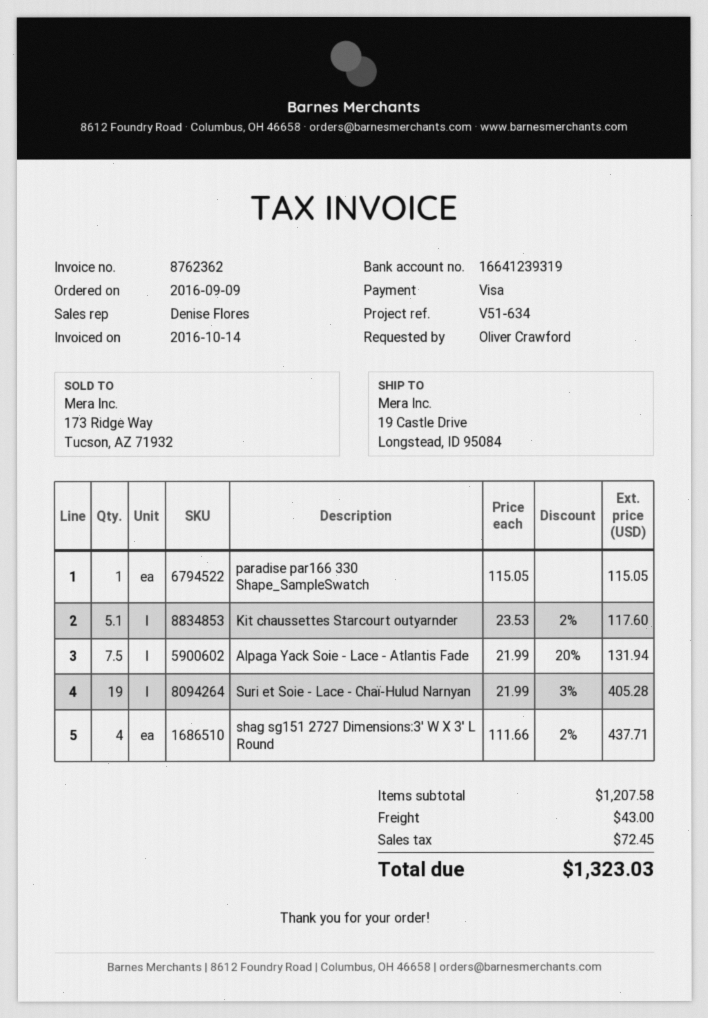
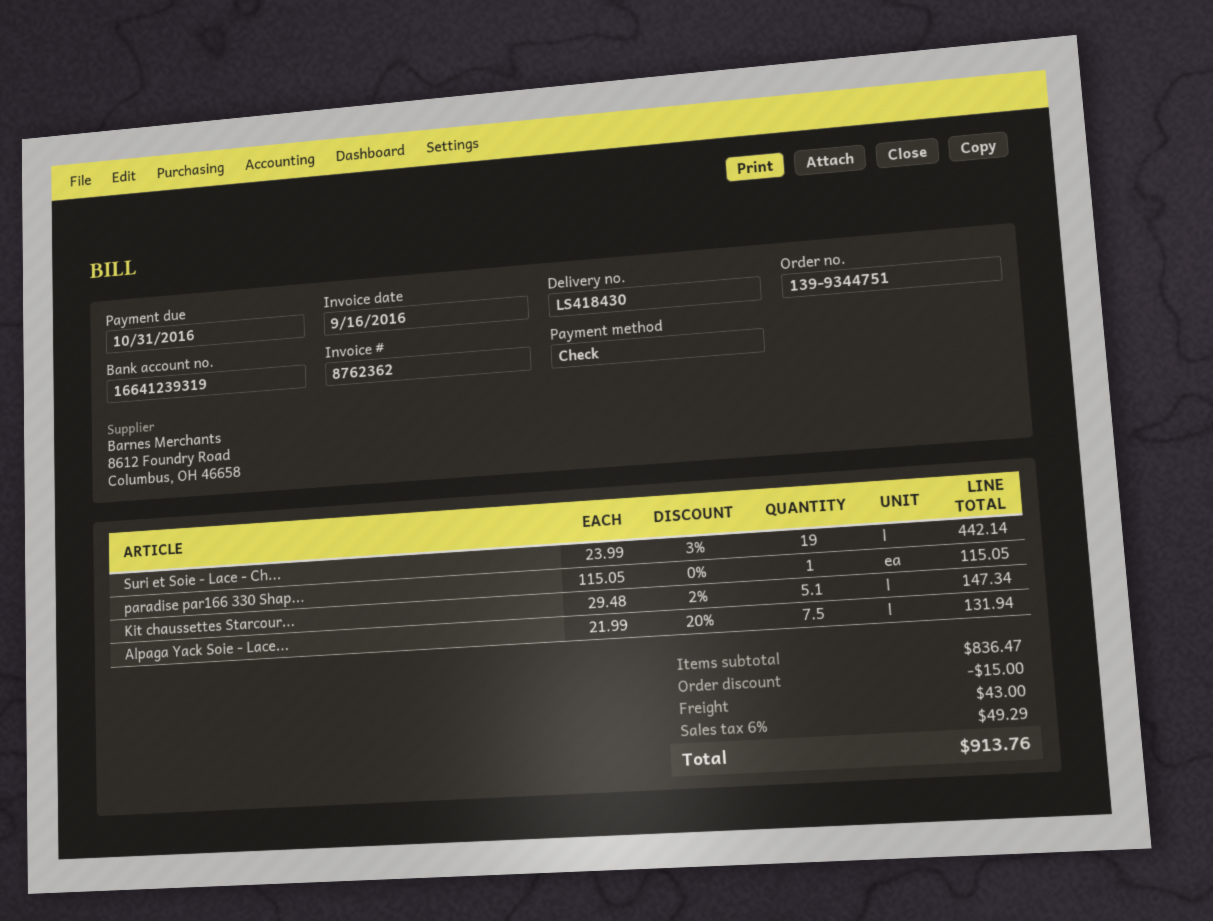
invoice date: 2016-10-14 -> 2016-09-16
payment method: Visa -> cheque
Kit chaussettes Starcourt outyarnder: 5.1 x 23.53 - 2% = 117.60 -> 5.1 x 29.48 - 2% = 147.34
Suri et Soie - Lace - Chaï-Hulud Narnyan: 19 x 21.99 - 3% = 405.28 -> 19 x 23.99 - 3% = 442.14
shag sg151 2727 Dimensions:3' W X 3' L Round: 4 x 111.66 - 2% = 437.71 -> none
subtotal: 1207.58 -> 836.47
discount: none -> 15.00
tax: 72.45 -> 49.29
total: 1323.03 -> 913.76

